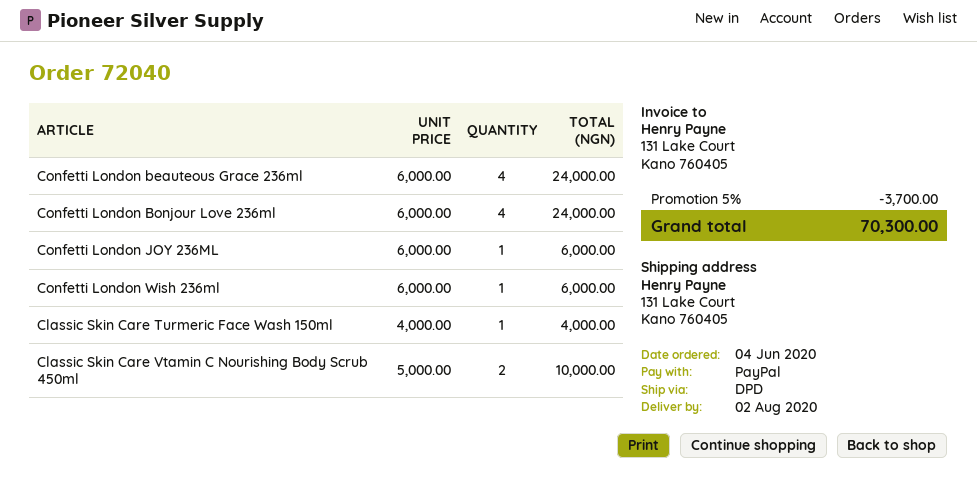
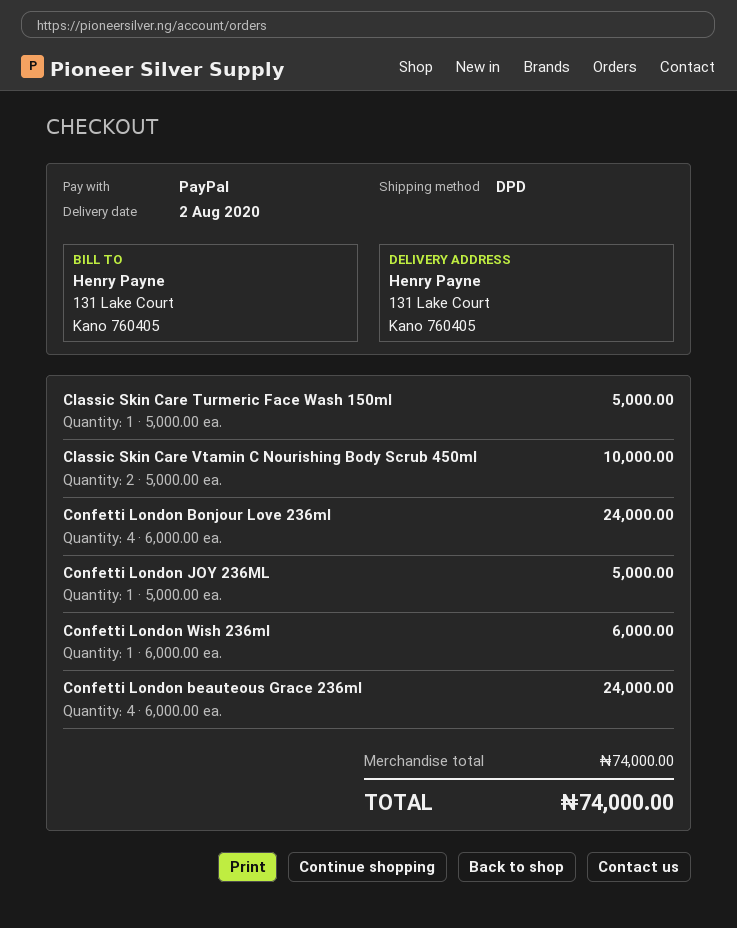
Confetti London JOY 236ML: 1 x 6000.00 = 6000.00 -> 1 x 5000.00 = 5000.00
Classic Skin Care Turmeric Face Wash 150ml: 1 x 4000.00 = 4000.00 -> 1 x 5000.00 = 5000.00
discount: 5% = 3700.00 -> none
total: 70300.00 -> 74000.00

